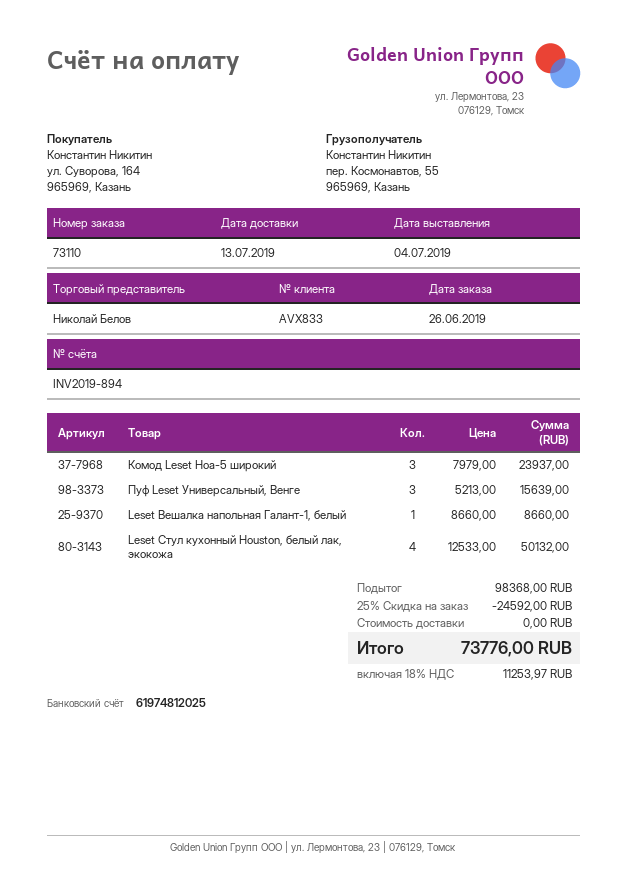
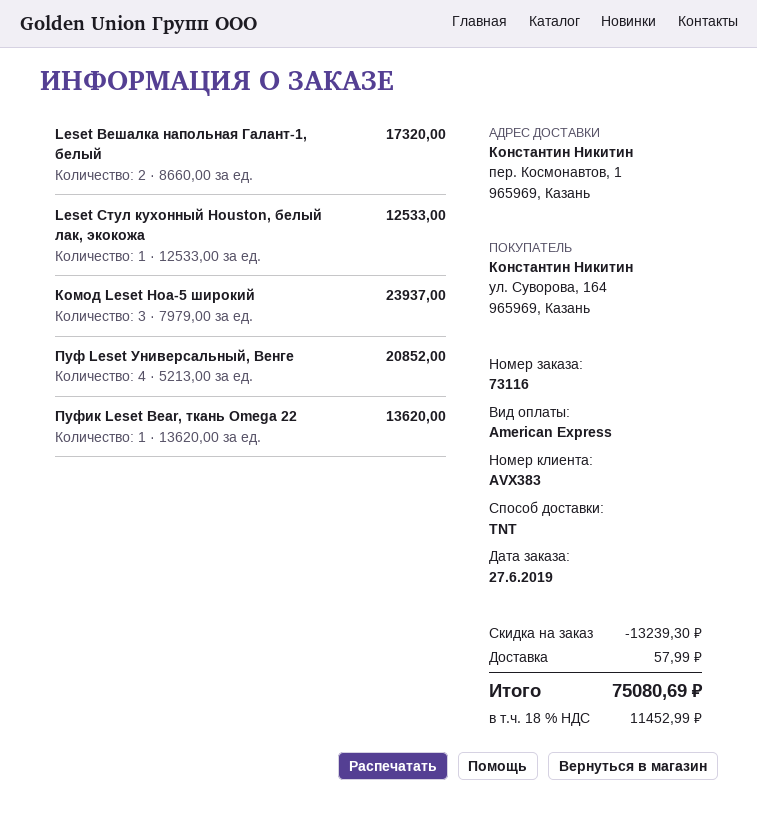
order number: 73110 -> 73116
order date: 2019-06-26 -> 2019-06-27
customer number: AVX833 -> AVX383
ship to: пер. Космонавтов, 55, 965969, Казань -> пер. Космонавтов, 1, 965969, Казань
Пуф Leset Универсальный, Венге: 3 x 5213.00 = 15639.00 -> 4 x 5213.00 = 20852.00
Leset Вешалка напольная Галант-1, белый: 1 x 8660.00 = 8660.00 -> 2 x 8660.00 = 17320.00
Leset Стул кухонный Houston, белый лак, экокожа: 4 x 12533.00 = 50132.00 -> 1 x 12533.00 = 12533.00
Пуфик Leset Bear, ткань Omega 22: none -> 1 x 13620.00 = 13620.00
discount: 24592.00 -> 13239.30
shipping: 0.00 -> 57.99
tax: 18% = 11253.97 -> 18% = 11452.99
total: 73776.00 -> 75080.69

